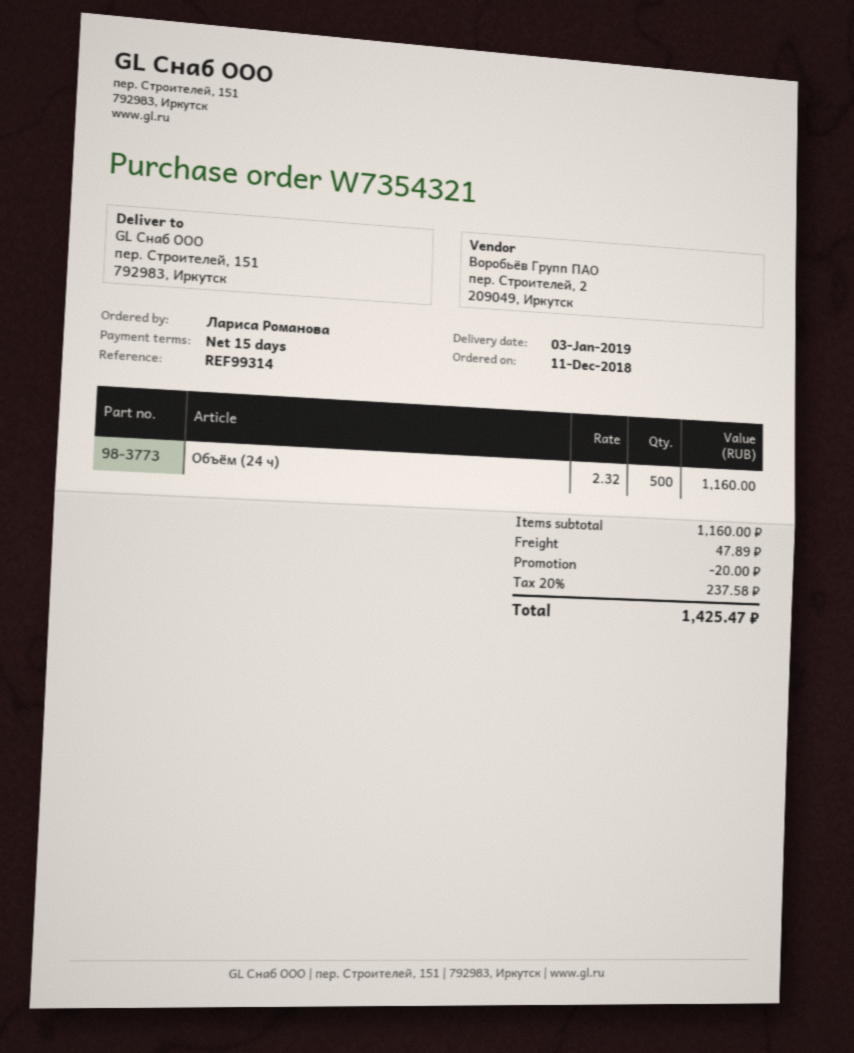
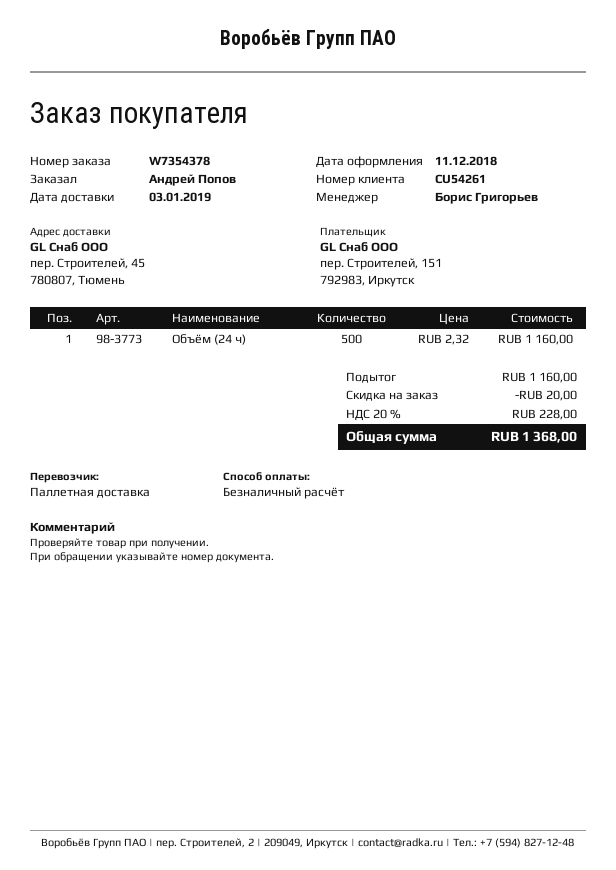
order number: W7354321 -> W7354378
ordered by: Лариса Романова -> Андрей Попов
ship to: пер. Строителей, 151, 792983, Иркутск -> пер. Строителей, 45, 780807, Тюмень
shipping: 47.89 -> none
tax: 20% = 237.58 -> 20% = 228.00
total: 1425.47 -> 1368.00

